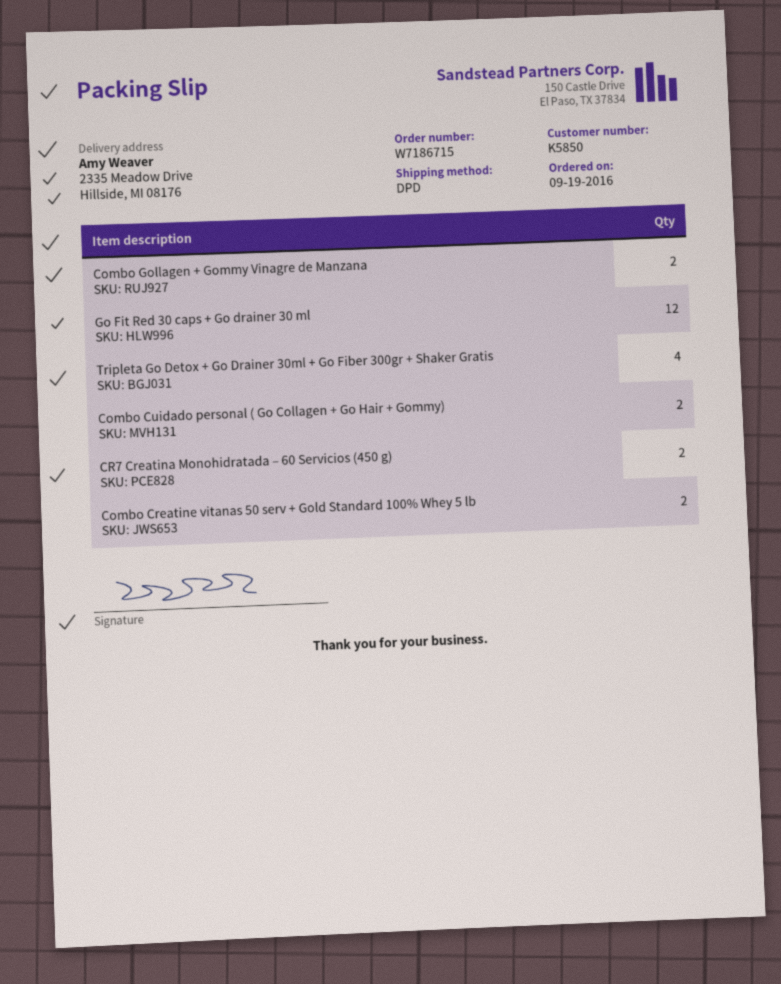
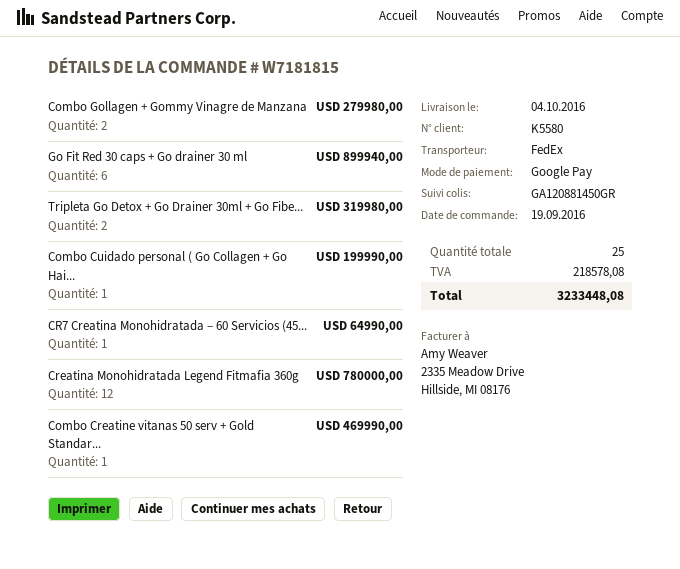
order number: W7186715 -> W7181815
customer number: K5850 -> K5580
shipping method: DPD -> FedEx
Go Fit Red 30 caps + Go drainer 30 ml: 12 -> 6
Tripleta Go Detox + Go Drainer 30ml + Go Fiber 300gr + Shaker Gratis: 4 -> 2
Combo Cuidado personal ( Go Collagen + Go Hair + Gommy): 2 -> 1
CR7 Creatina Monohidratada – 60 Servicios (450 g): 2 -> 1
Combo Creatine vitanas 50 serv + Gold Standard 100% Whey 5 lb: 2 -> 1
Creatina Monohidratada Legend Fitmafia 360g: none -> 12

